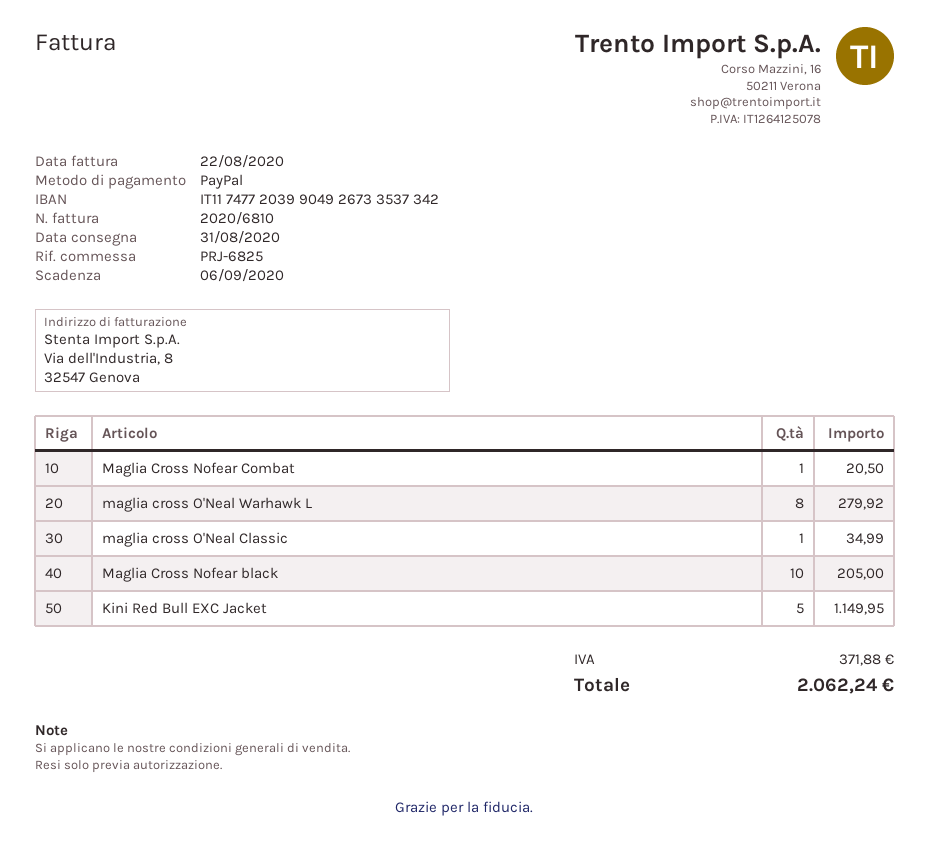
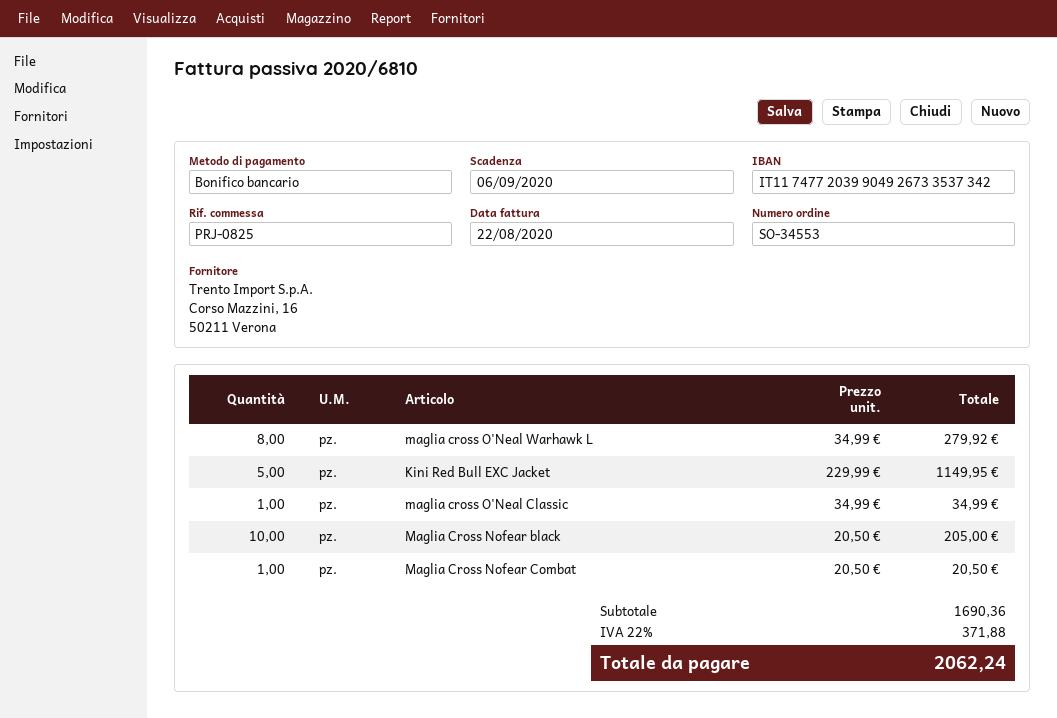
reference: PRJ-6825 -> PRJ-0825
payment method: PayPal -> bank transfer

